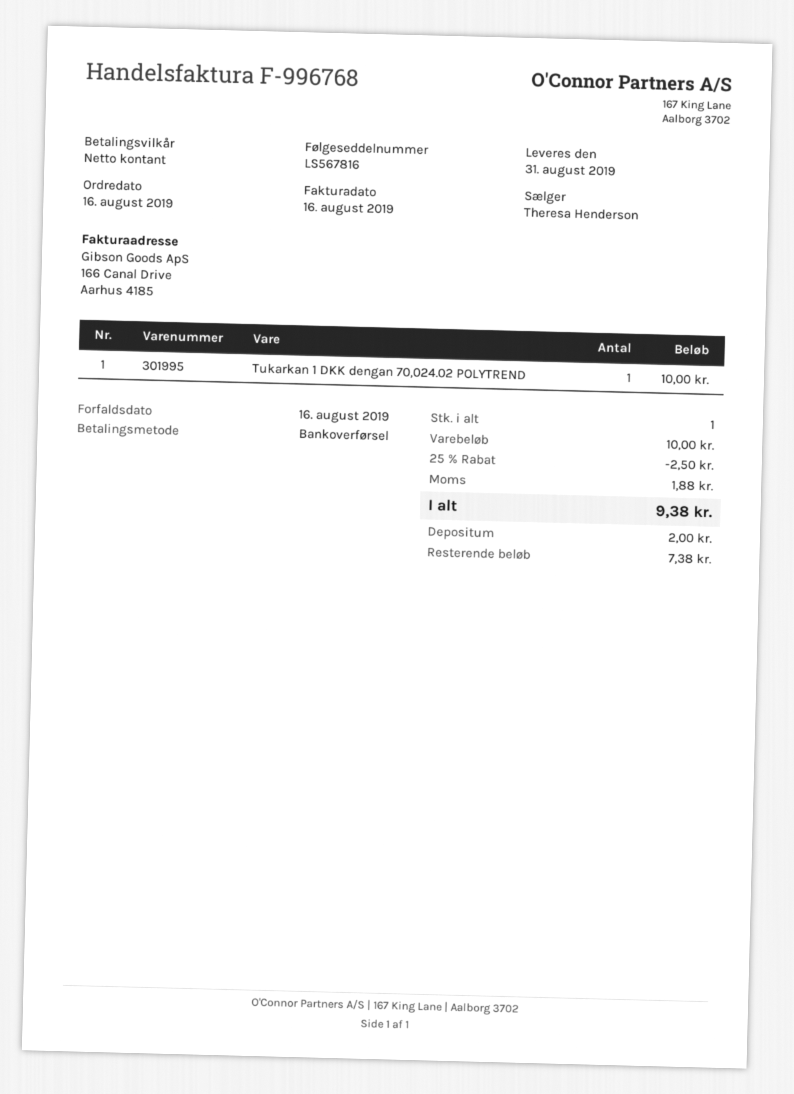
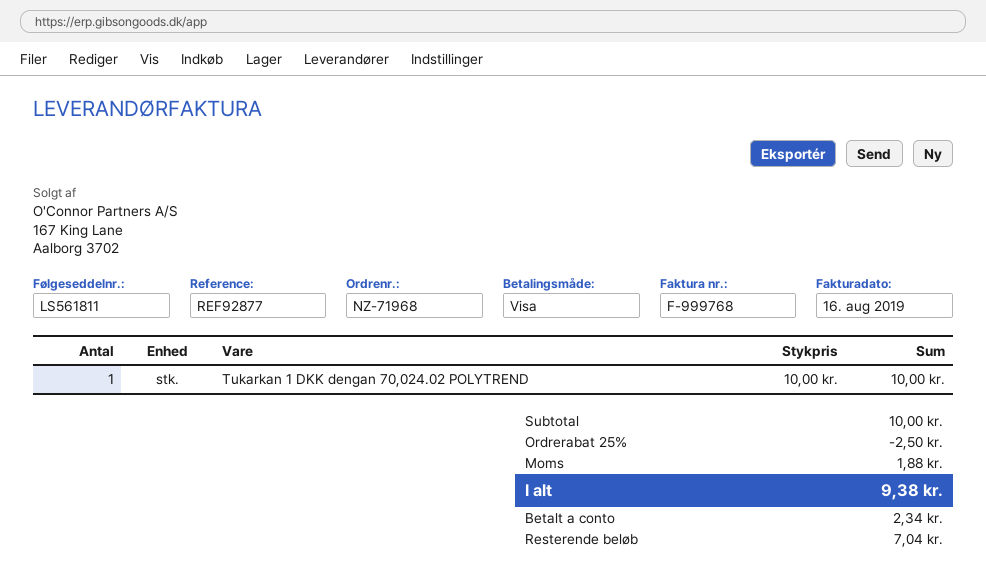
delivery note number: LS567816 -> LS561811
invoice number: F-996768 -> F-999768
payment method: bank transfer -> Visa
deposit: 2.00 -> 2.34
balance: 7.38 -> 7.04

